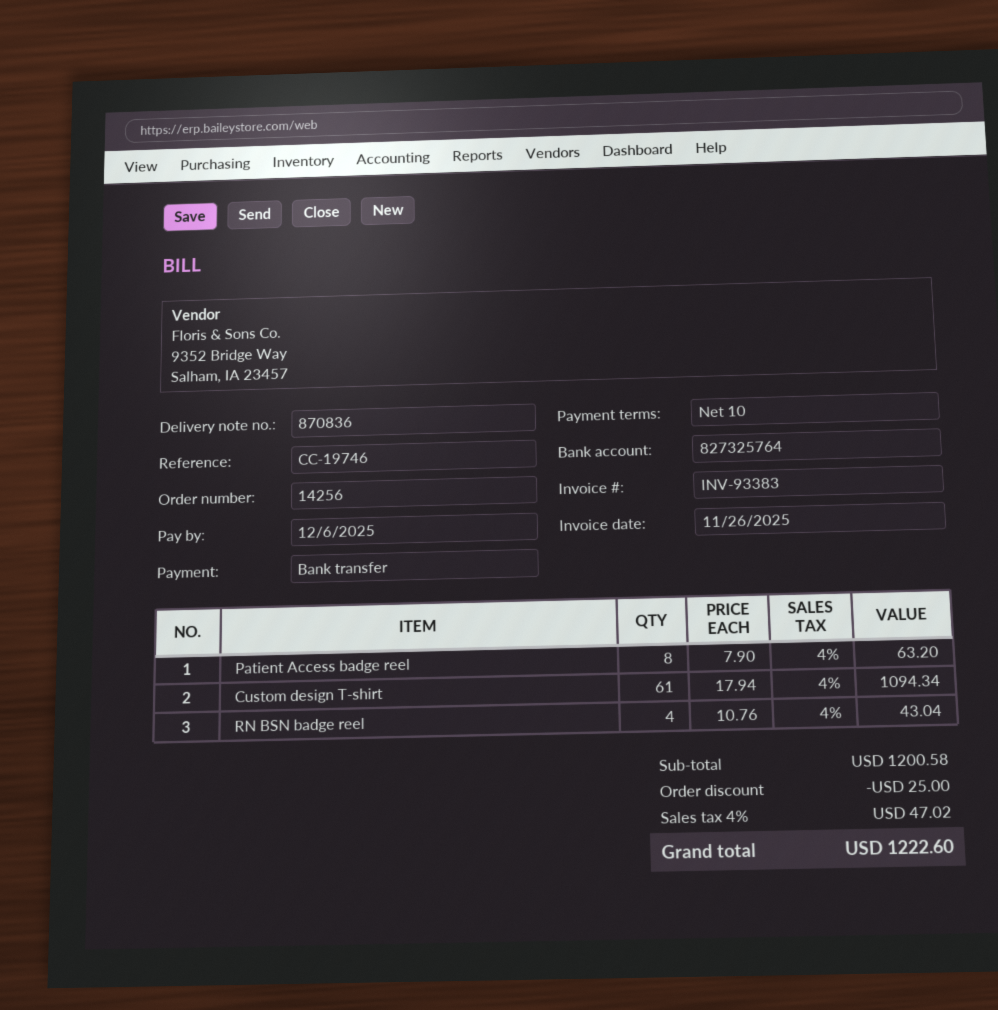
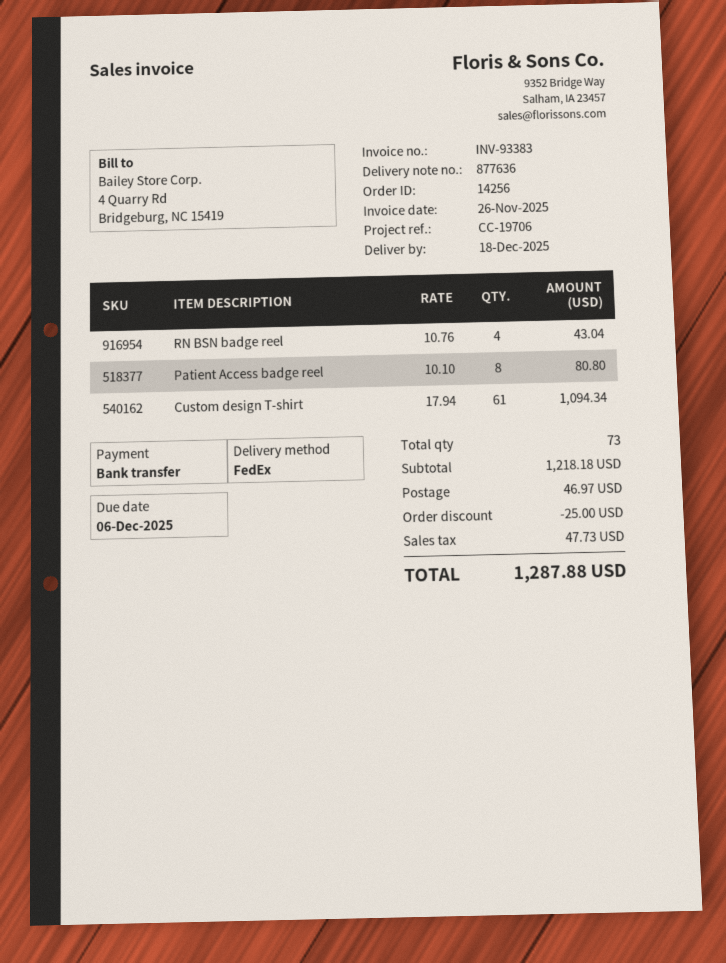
delivery note number: 870836 -> 877636
reference: CC-19746 -> CC-19706
Patient Access badge reel: 8 x 7.90 = 63.20 -> 8 x 10.10 = 80.80
subtotal: 1200.58 -> 1218.18
shipping: none -> 46.97
tax: 47.02 -> 47.73
total: 1222.60 -> 1287.88

